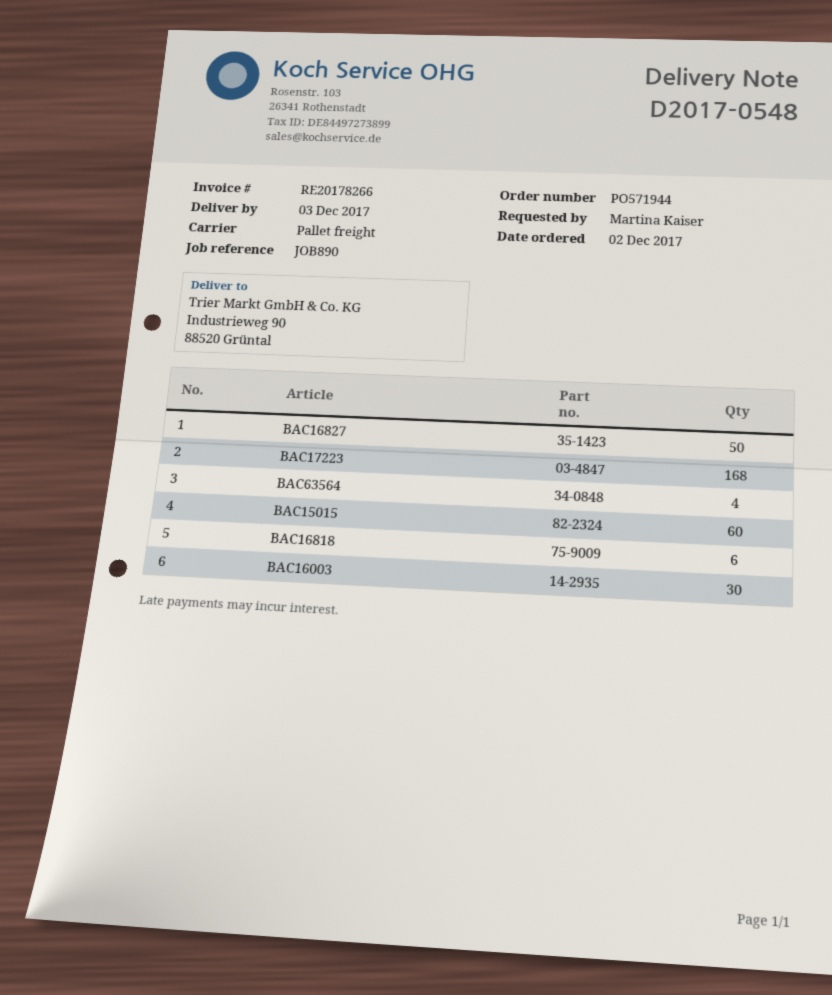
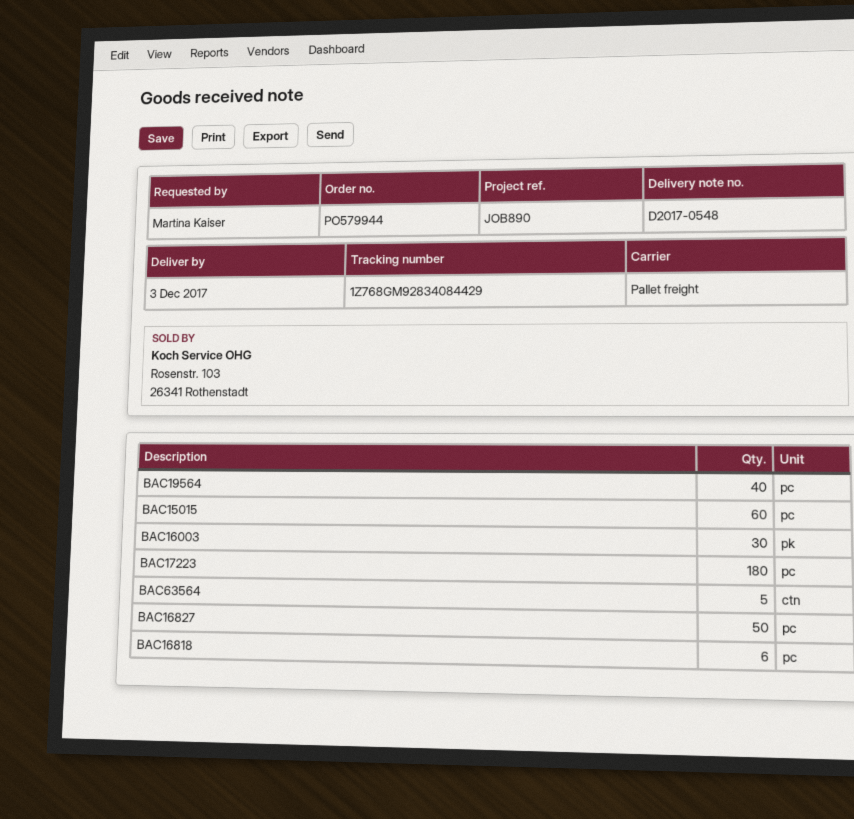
order number: PO571944 -> PO579944
BAC17223: 168 -> 180
BAC63564: 4 -> 5
BAC19564: none -> 40

